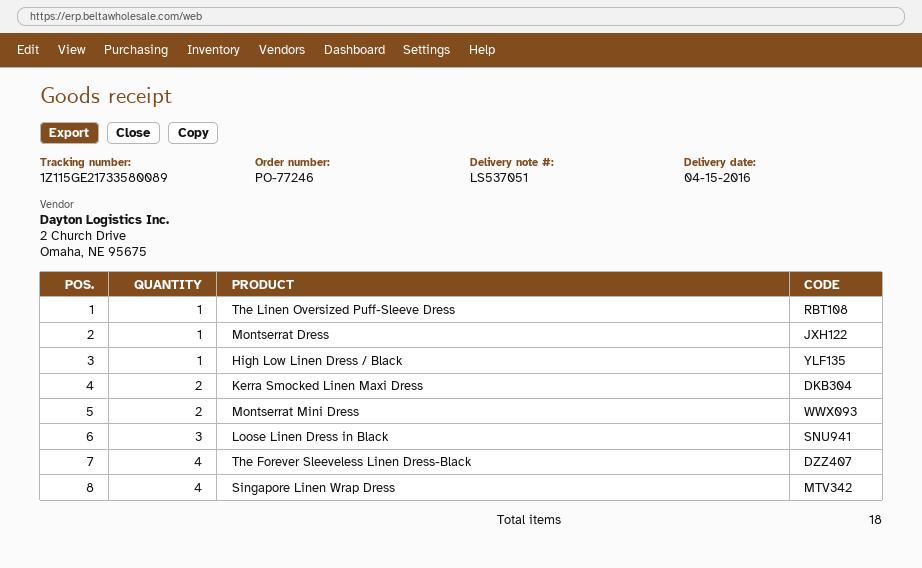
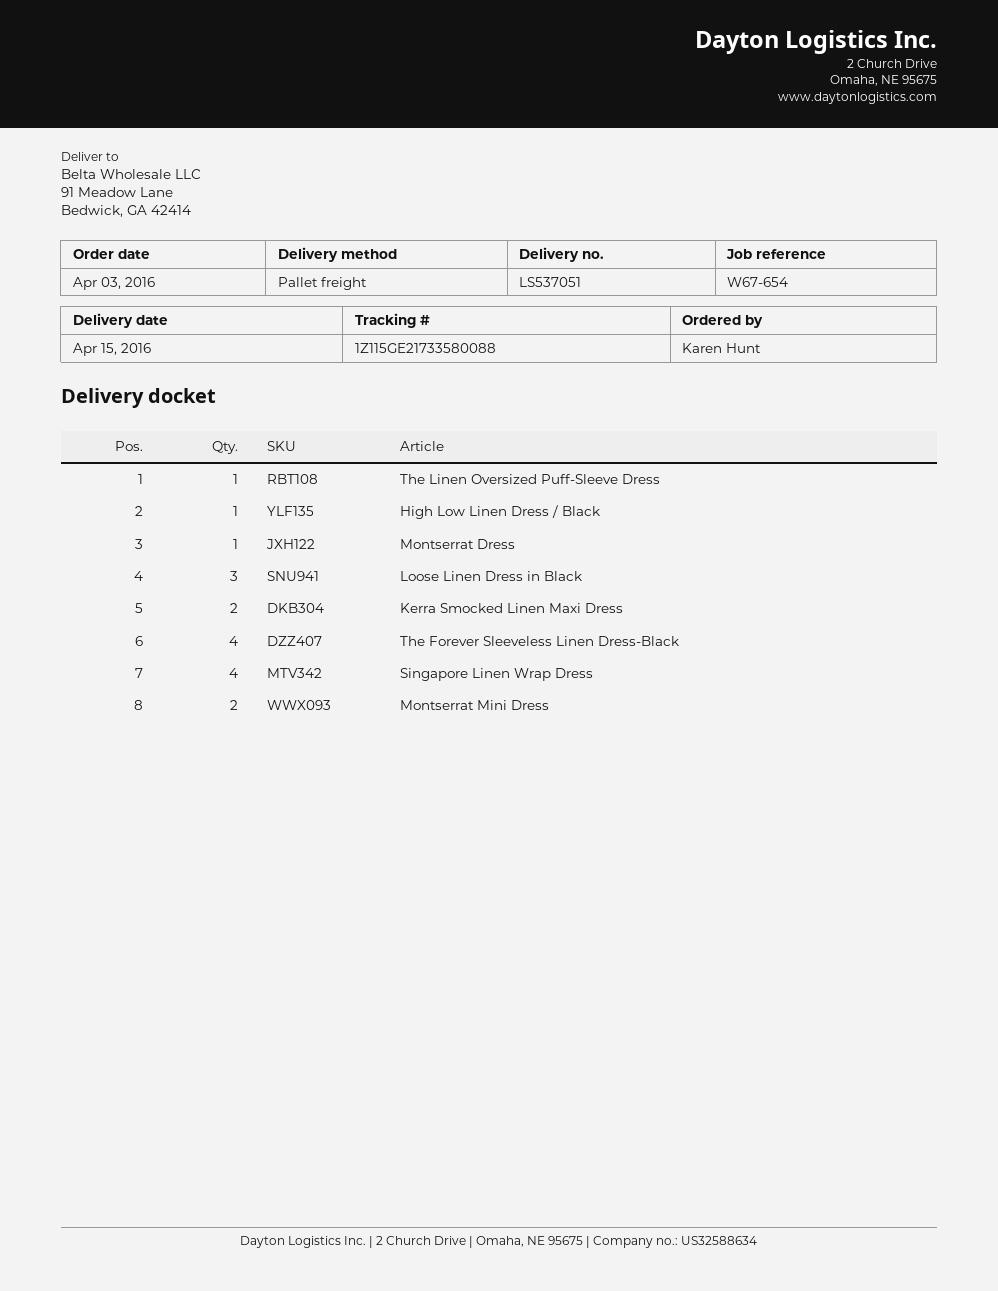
tracking number: 1Z115GE21733580089 -> 1Z115GE21733580088

